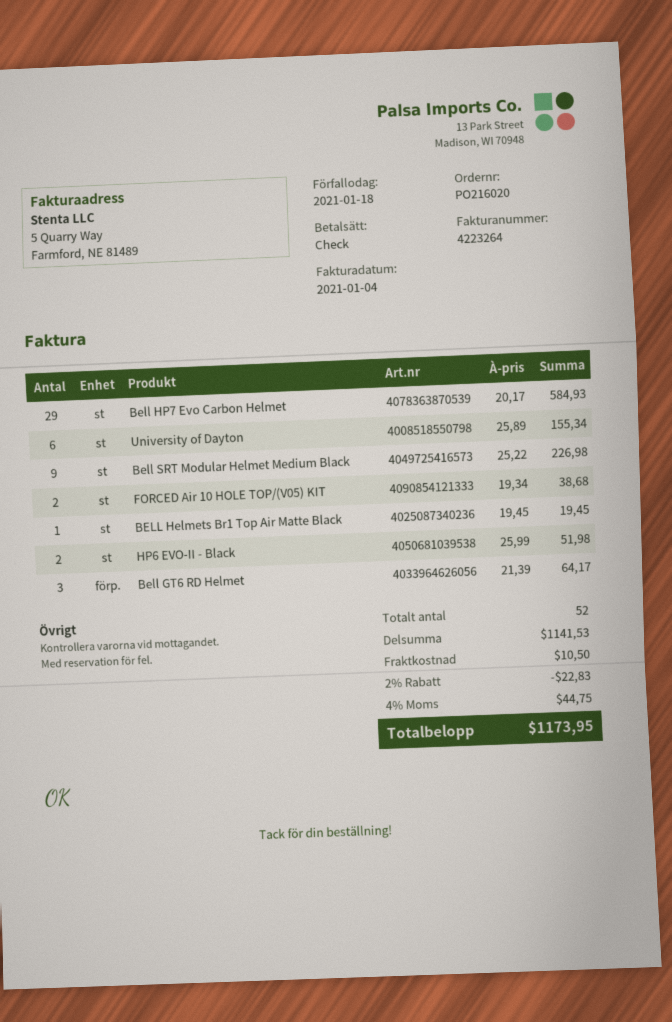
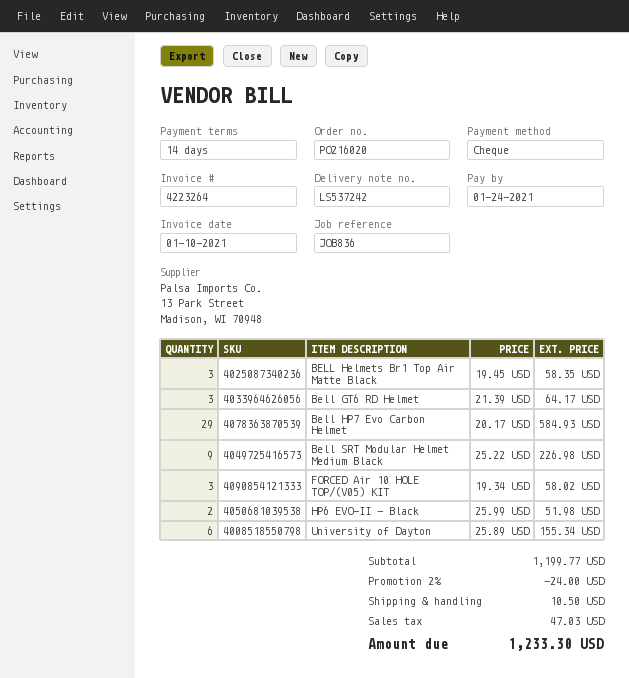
invoice date: 2021-01-04 -> 2021-01-10
due date: 2021-01-18 -> 2021-01-24
FORCED Air 10 HOLE TOP/(V05) KIT: 2 x 19.34 = 38.68 -> 3 x 19.34 = 58.02
BELL Helmets Br1 Top Air Matte Black: 1 x 19.45 = 19.45 -> 3 x 19.45 = 58.35
subtotal: 1141.53 -> 1199.77
discount: 2% = 22.83 -> 2% = 24.00
tax: 44.75 -> 47.03
total: 1173.95 -> 1233.30

